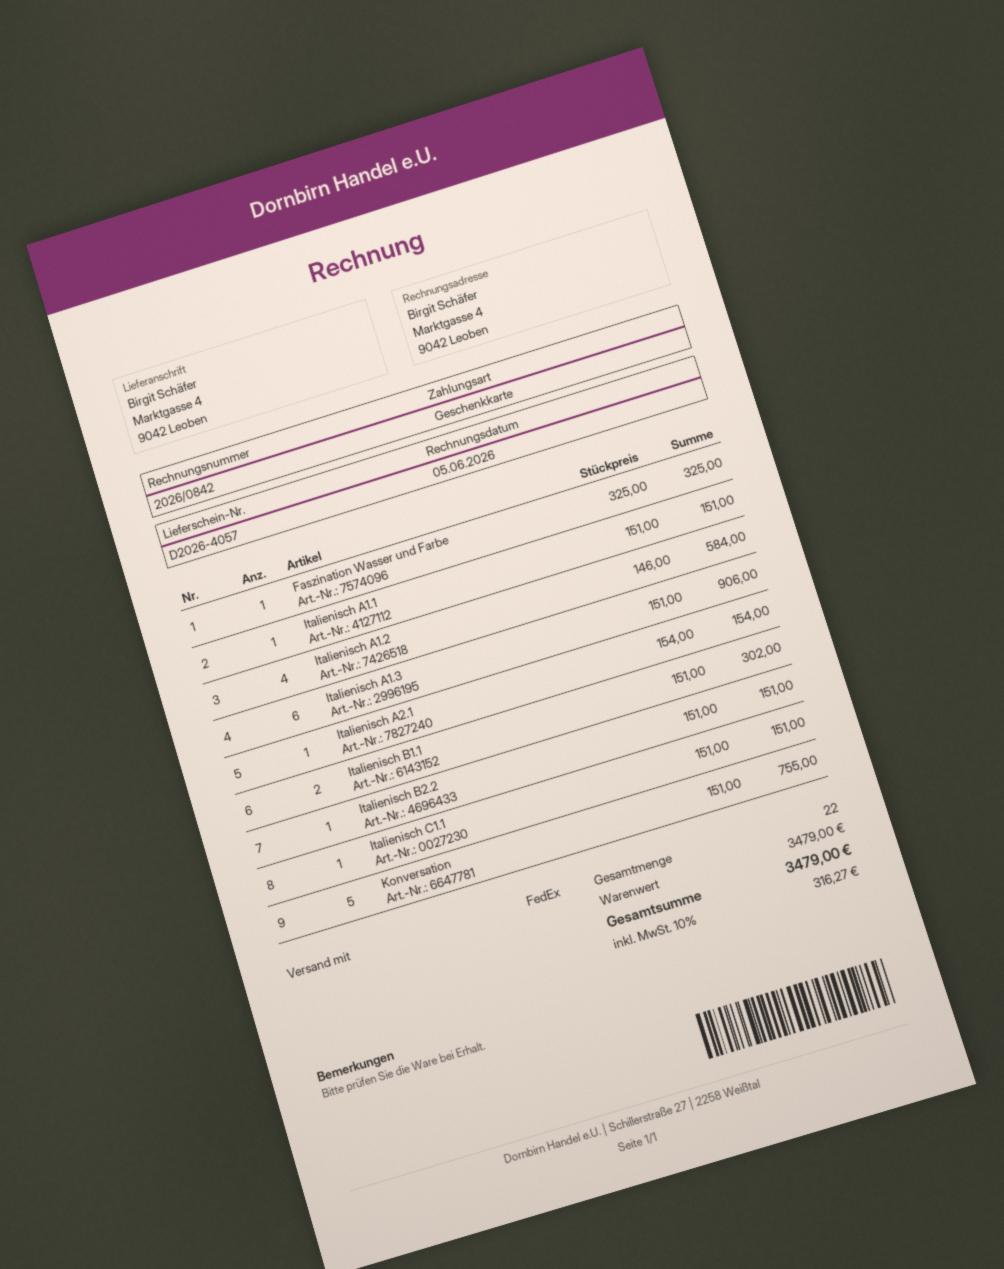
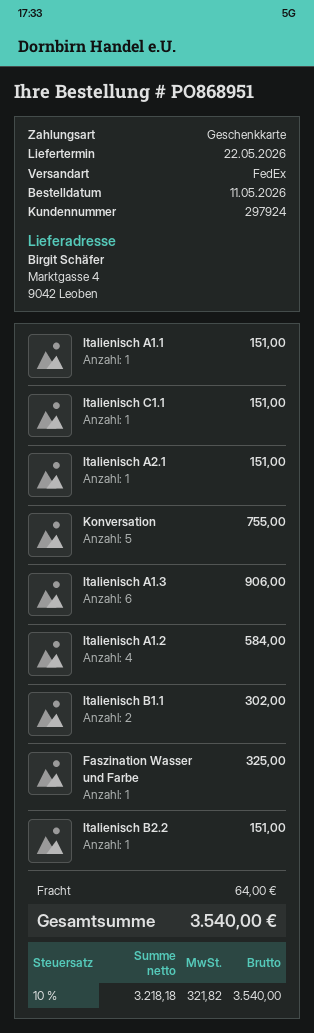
Italienisch A2.1: 1 for 154.00 -> 1 for 151.00
shipping: none -> 64.00
tax: 10% = 316.27 -> 10% = 321.82
total: 3479.00 -> 3540.00

